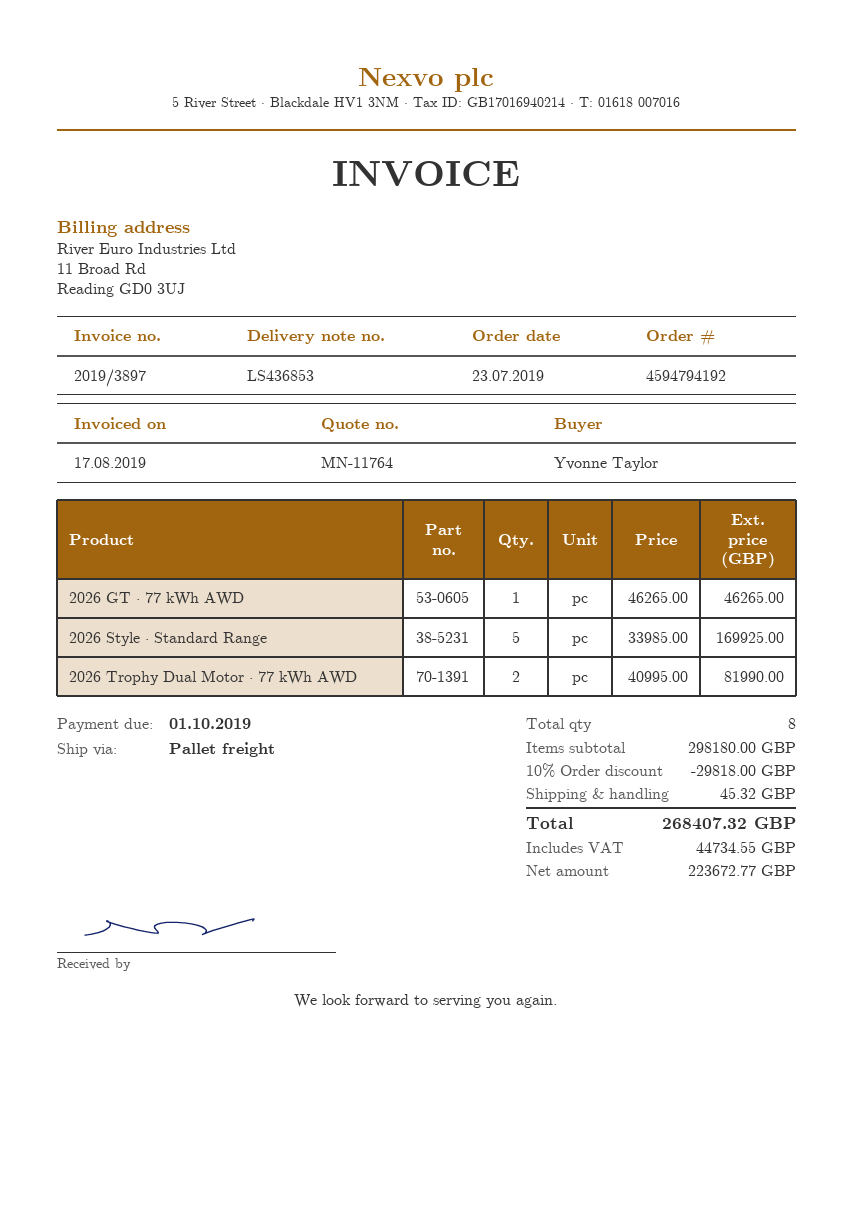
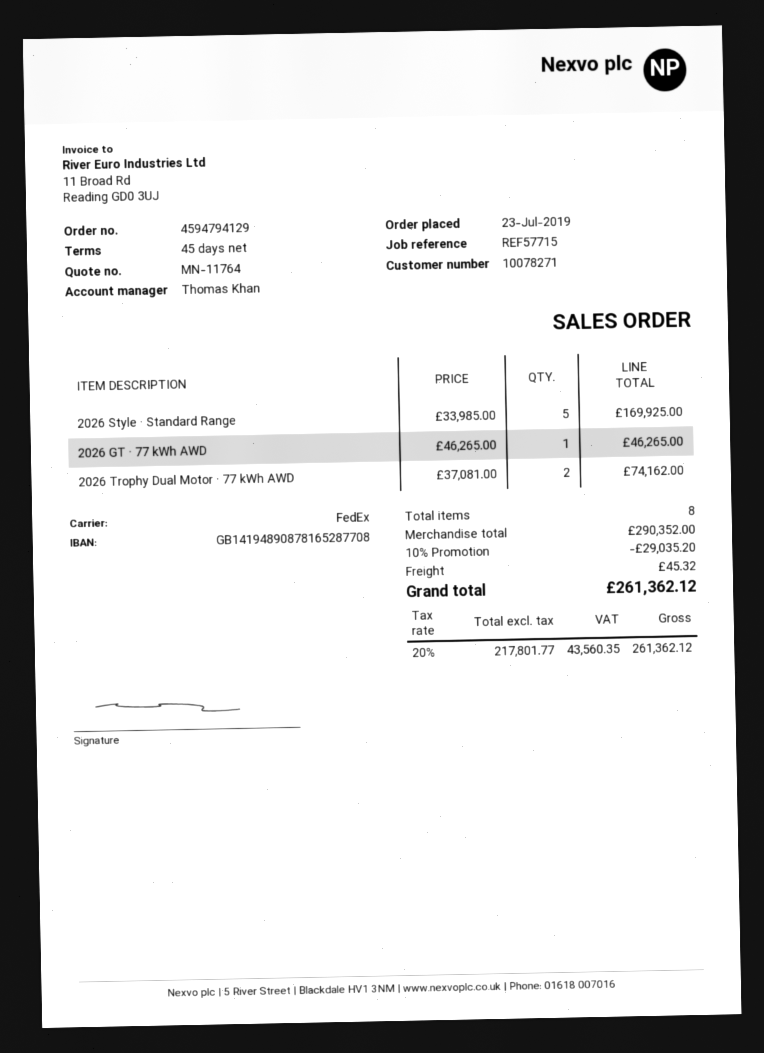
order number: 4594794192 -> 4594794129
shipping method: pallet freight -> FedEx
2026 Trophy Dual Motor · 77 kWh AWD: 2 x 40995.00 = 81990.00 -> 2 x 37081.00 = 74162.00
subtotal: 298180.00 -> 290352.00
discount: 10% = 29818.00 -> 10% = 29035.20
net: 223672.77 -> 217801.77
tax: 44734.55 -> 43560.35
total: 268407.32 -> 261362.12

